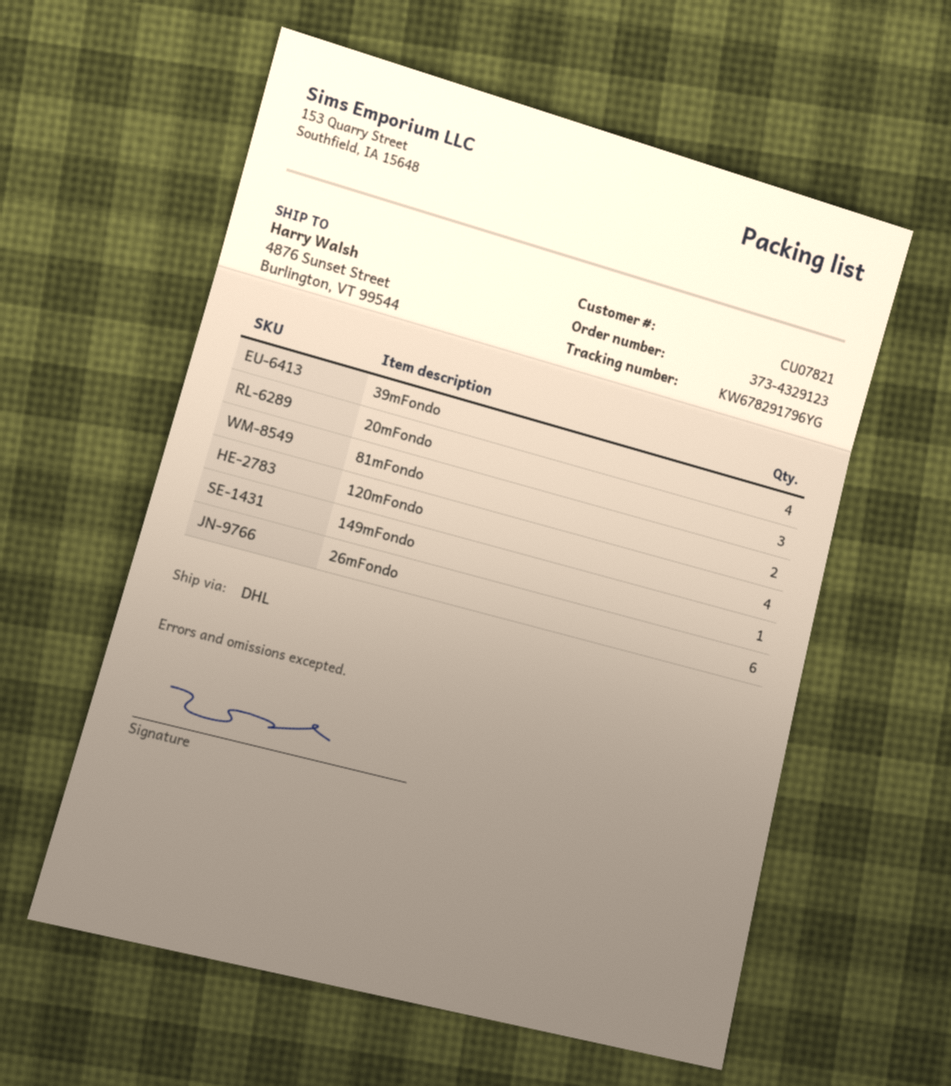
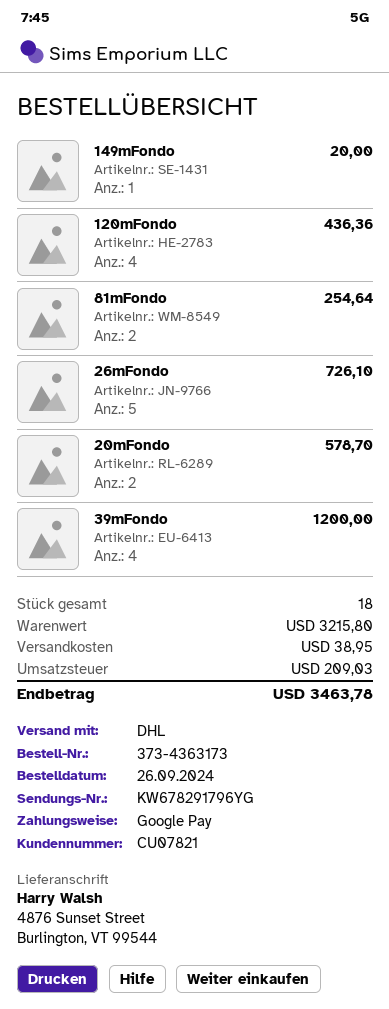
order number: 373-4329123 -> 373-4363173
20mFondo: 3 -> 2
26mFondo: 6 -> 5

